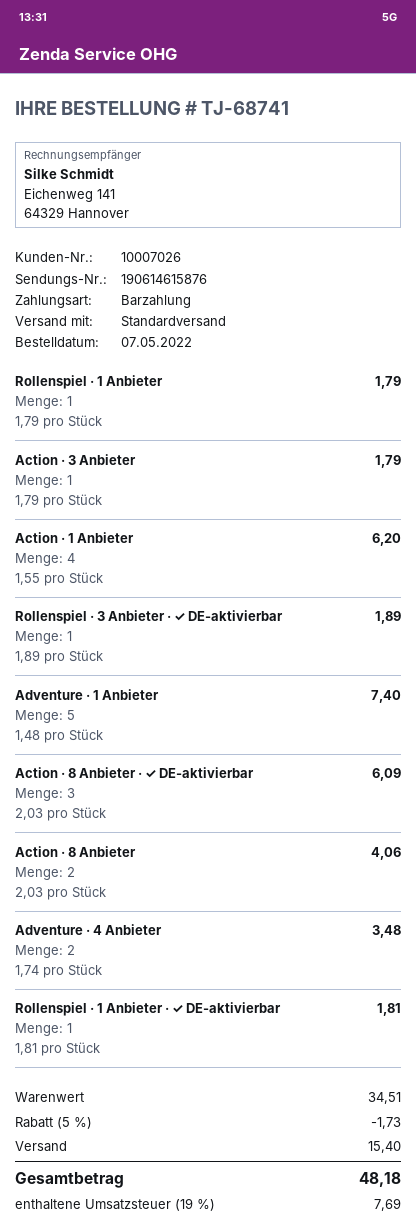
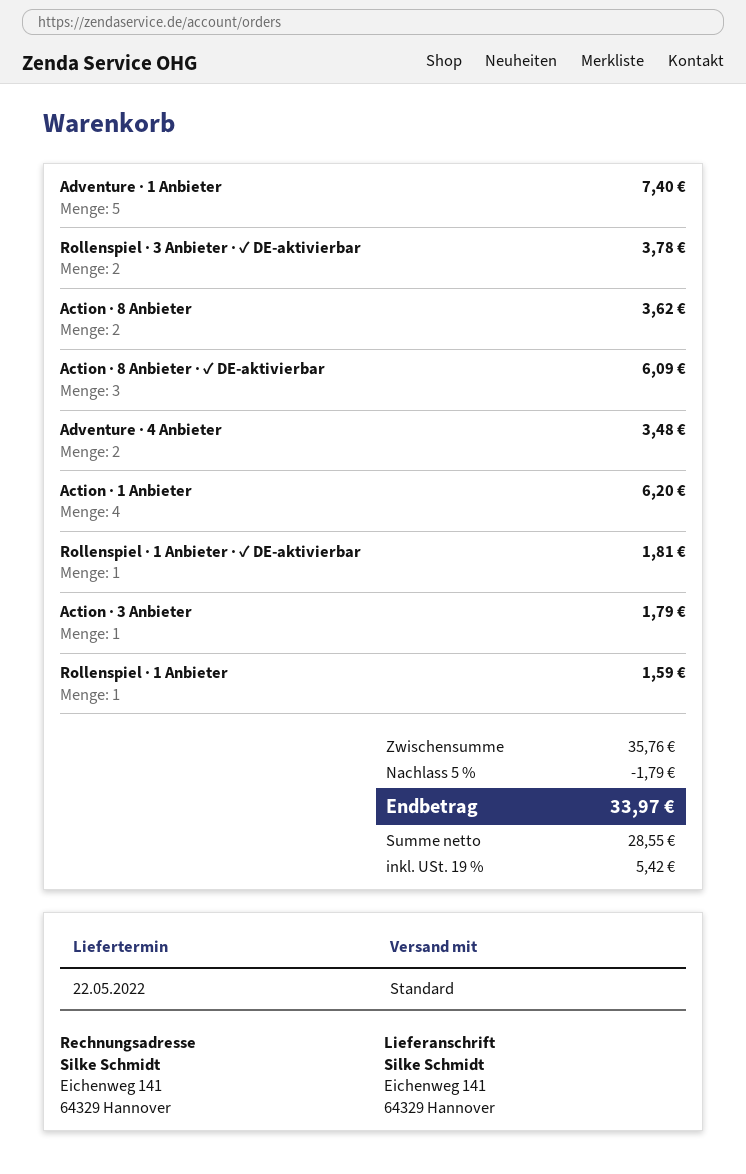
Rollenspiel · 1 Anbieter: 1 for 1.79 -> 1 for 1.59
Rollenspiel · 3 Anbieter · ✓ DE-aktivierbar: 1 for 1.89 -> 2 for 3.78
Action · 8 Anbieter: 2 for 4.06 -> 2 for 3.62
subtotal: 34.51 -> 35.76
discount: 5% = 1.73 -> 5% = 1.79
shipping: 15.40 -> none
tax: 19% = 7.69 -> 19% = 5.42
total: 48.18 -> 33.97

